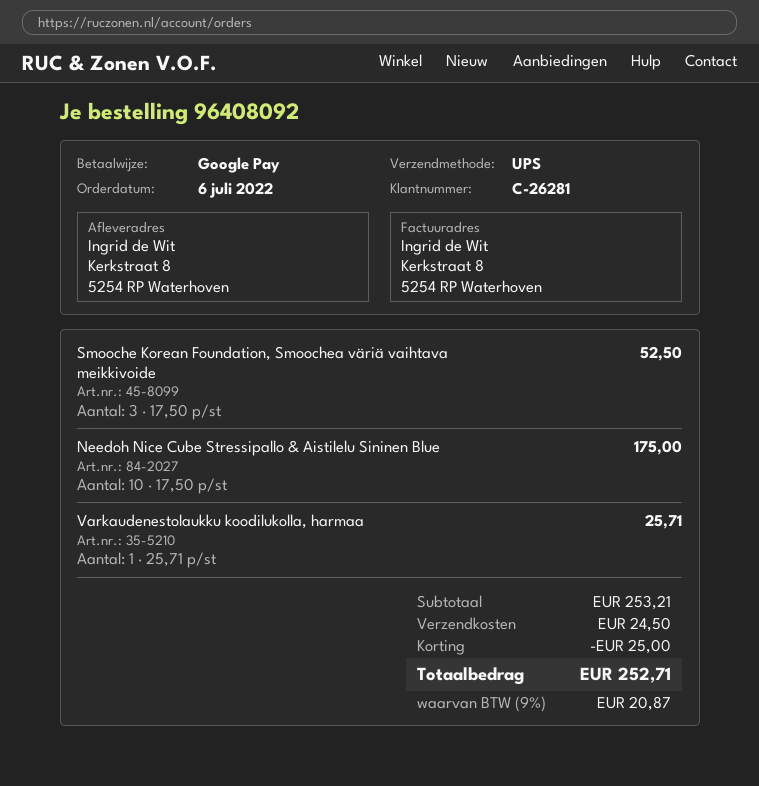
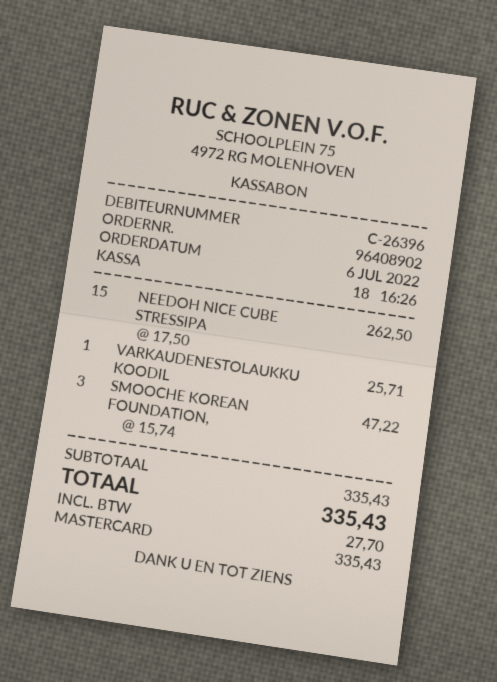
order number: 96408092 -> 96408902
customer number: C-26281 -> C-26396
payment method: Google Pay -> Mastercard
Smooche Korean Foundation, Smoochea väriä vaihtava meikkivoide: 3 x 17.50 = 52.50 -> 3 x 15.74 = 47.22
Needoh Nice Cube Stressipallo & Aistilelu Sininen Blue: 10 x 17.50 = 175.00 -> 15 x 17.50 = 262.50
subtotal: 253.21 -> 335.43
discount: 25.00 -> none
shipping: 24.50 -> none
tax: 20.87 -> 27.70
total: 252.71 -> 335.43

